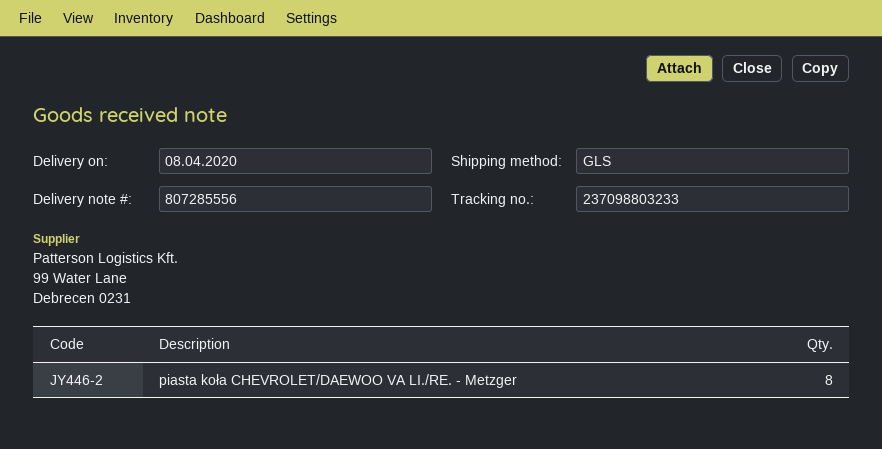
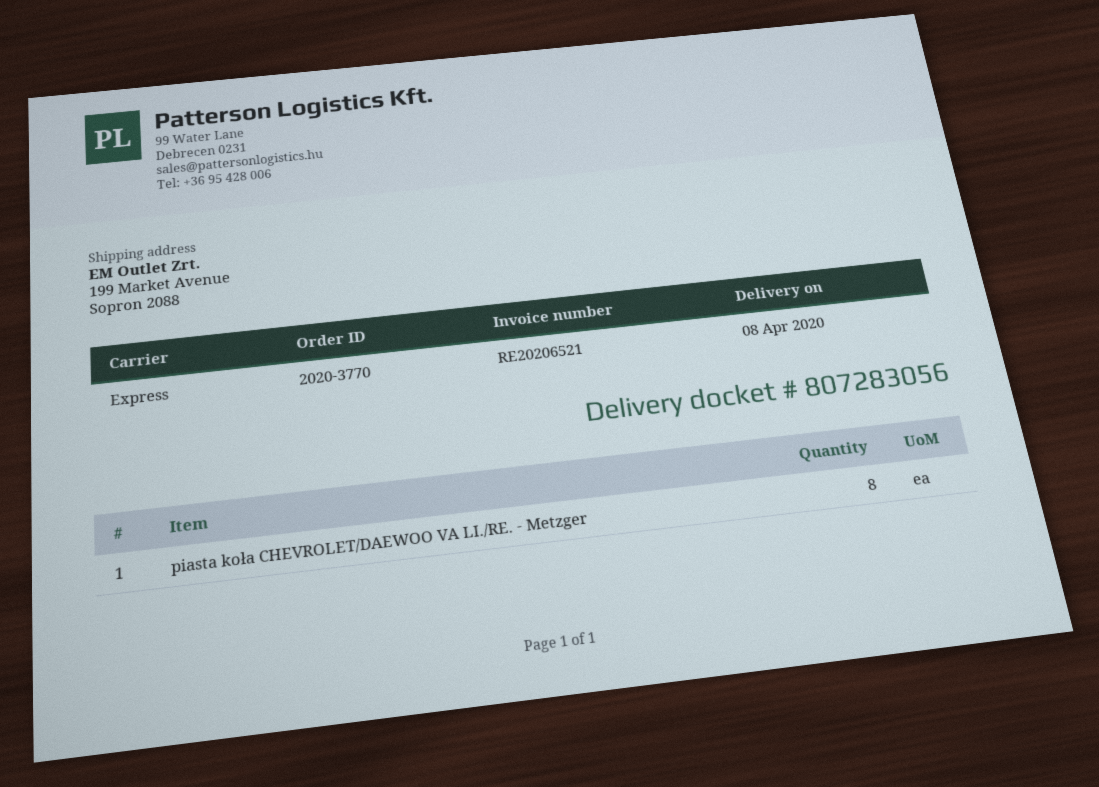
delivery note number: 807285556 -> 807283056
shipping method: GLS -> express

